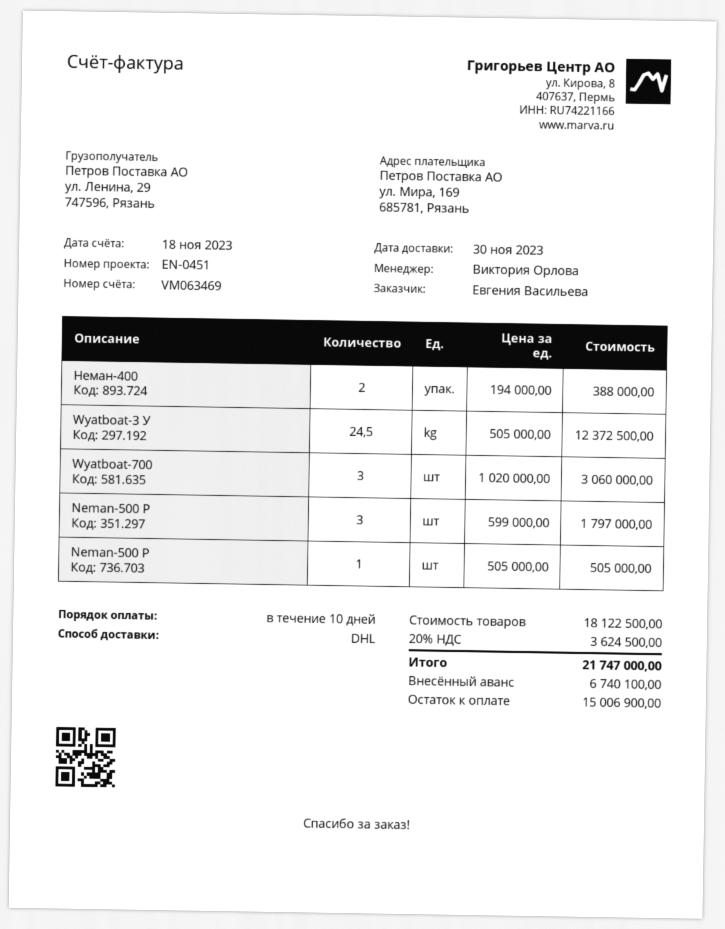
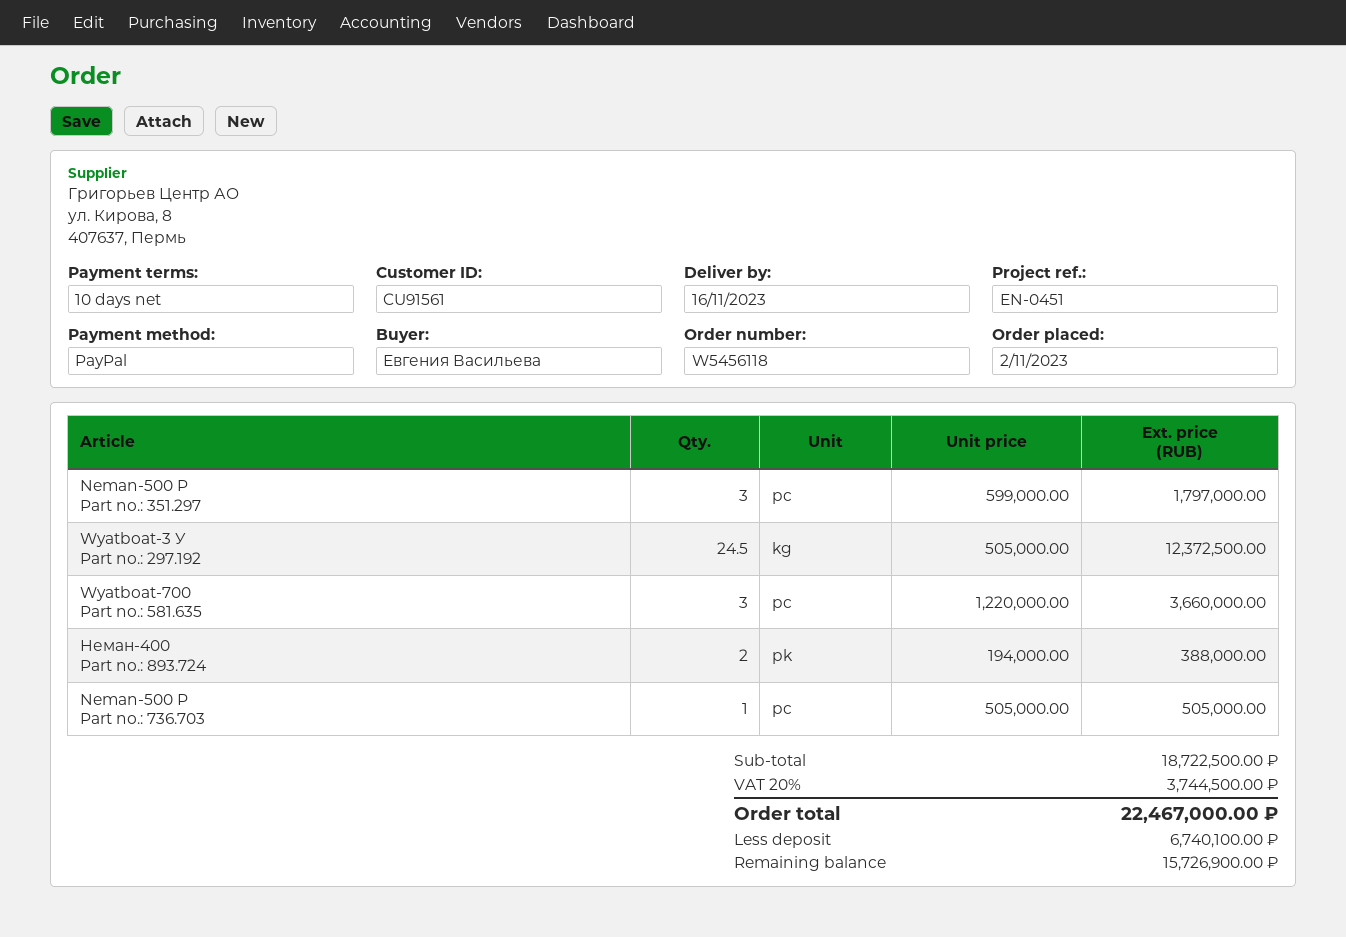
delivery date: 2023-11-30 -> 2023-11-16
Wyatboat-700: 3 x 1020000.00 = 3060000.00 -> 3 x 1220000.00 = 3660000.00
subtotal: 18122500.00 -> 18722500.00
tax: 20% = 3624500.00 -> 20% = 3744500.00
total: 21747000.00 -> 22467000.00
balance: 15006900.00 -> 15726900.00

